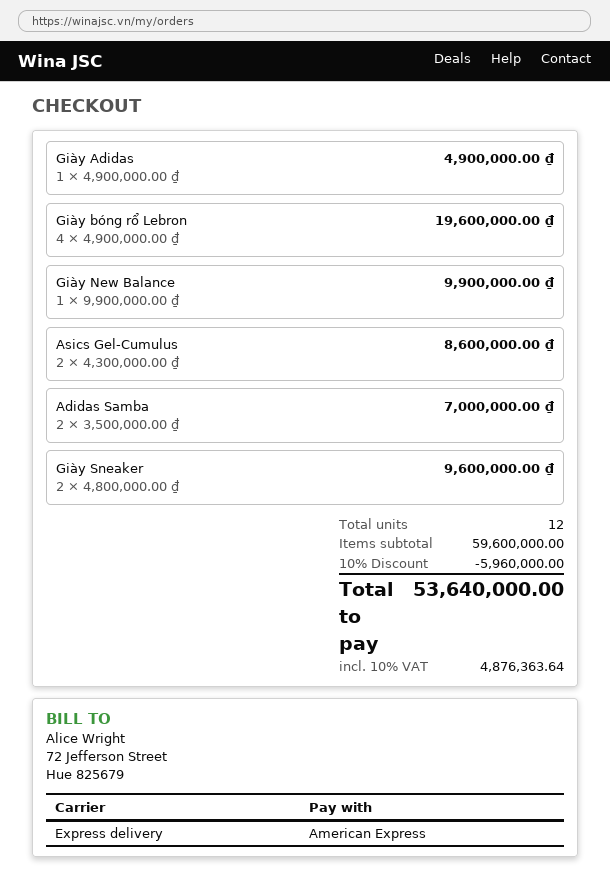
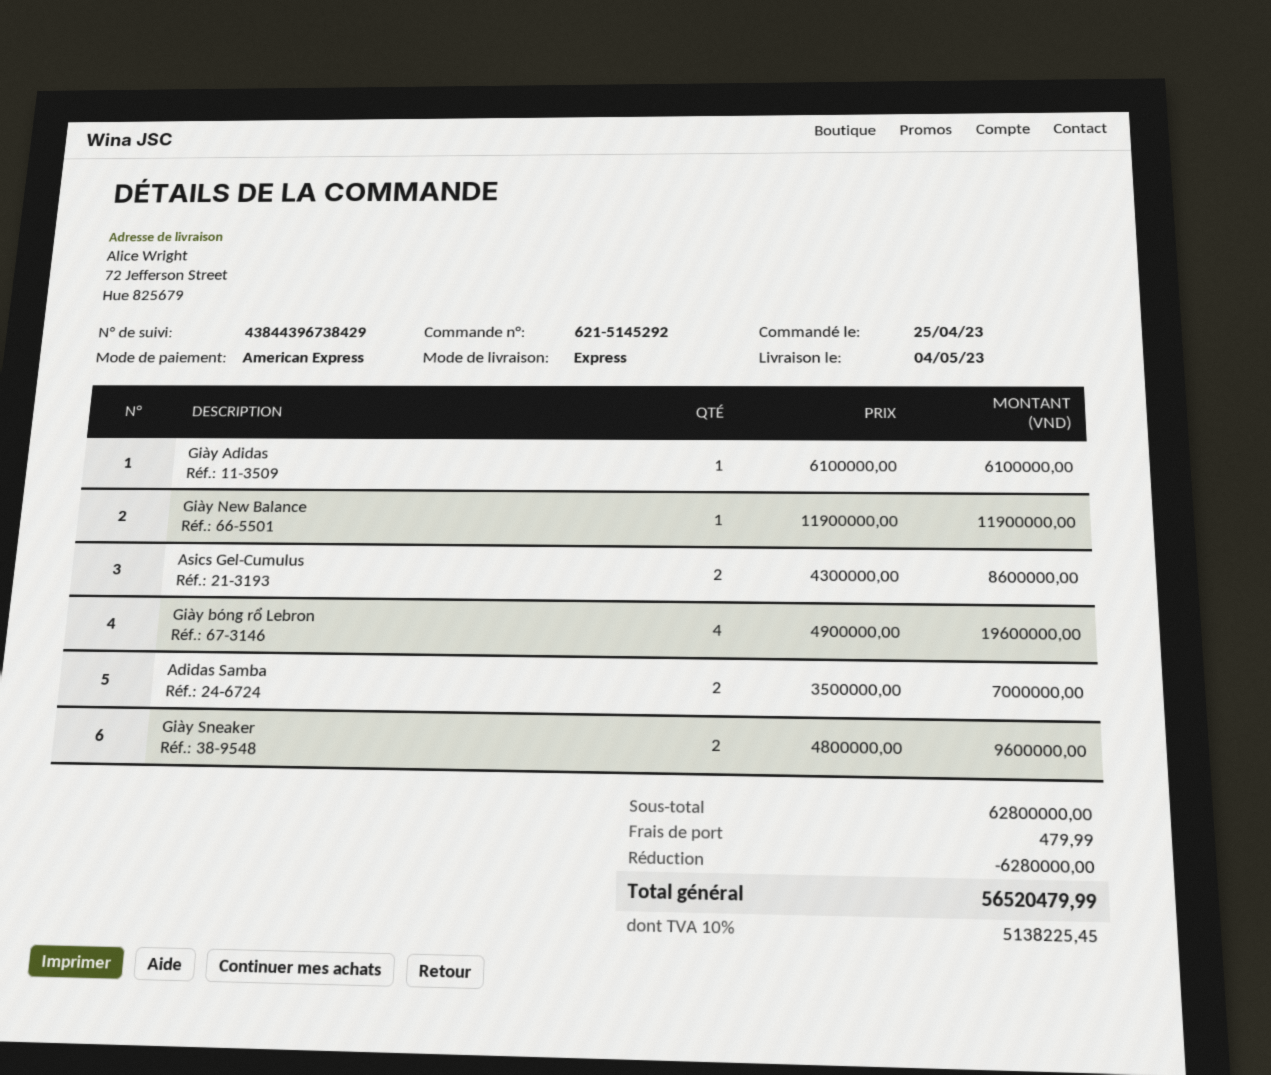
Giày Adidas: 1 x 4900000.00 = 4900000.00 -> 1 x 6100000.00 = 6100000.00
Giày New Balance: 1 x 9900000.00 = 9900000.00 -> 1 x 11900000.00 = 11900000.00
subtotal: 59600000.00 -> 62800000.00
discount: 5960000.00 -> 6280000.00
shipping: none -> 479.99
tax: 10% = 4876363.64 -> 10% = 5138225.45
total: 53640000.00 -> 56520479.99

